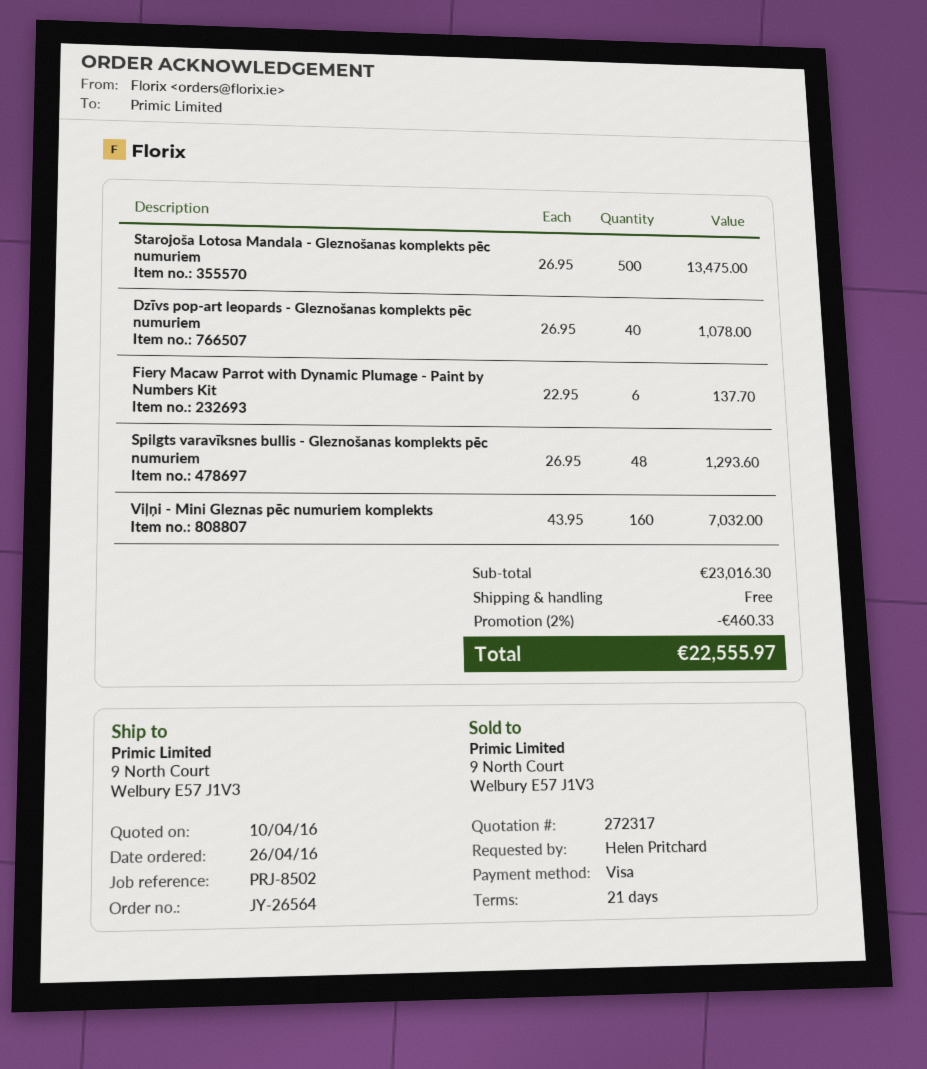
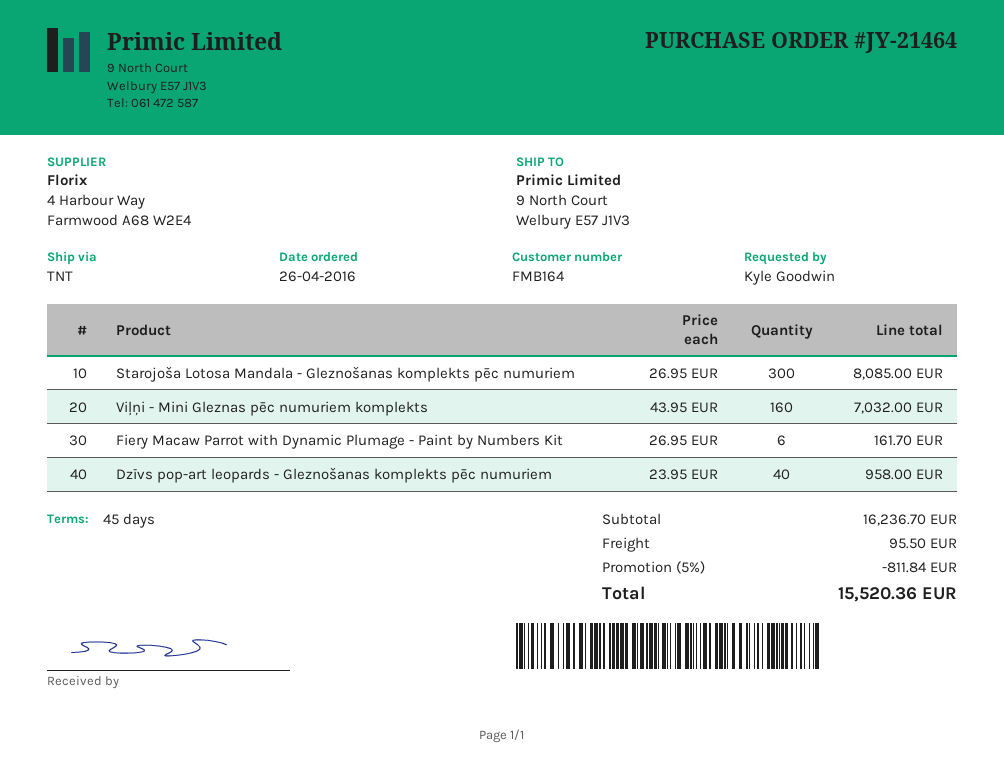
order number: JY-26564 -> JY-21464
payment terms: 21 days -> 45 days
ordered by: Helen Pritchard -> Kyle Goodwin
Starojoša Lotosa Mandala - Gleznošanas komplekts pēc numuriem: 500 x 26.95 = 13475.00 -> 300 x 26.95 = 8085.00
Dzīvs pop-art leopards - Gleznošanas komplekts pēc numuriem: 40 x 26.95 = 1078.00 -> 40 x 23.95 = 958.00
Fiery Macaw Parrot with Dynamic Plumage - Paint by Numbers Kit: 6 x 22.95 = 137.70 -> 6 x 26.95 = 161.70
Spilgts varavīksnes bullis - Gleznošanas komplekts pēc numuriem: 48 x 26.95 = 1293.60 -> none
subtotal: 23016.30 -> 16236.70
discount: 2% = 460.33 -> 5% = 811.84
shipping: 0.00 -> 95.50
total: 22555.97 -> 15520.36

